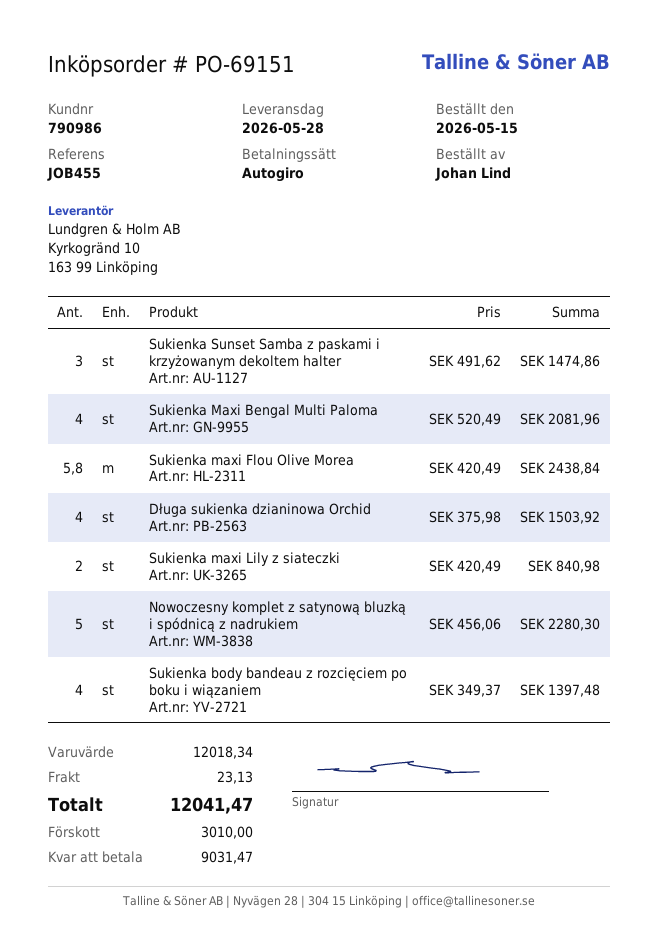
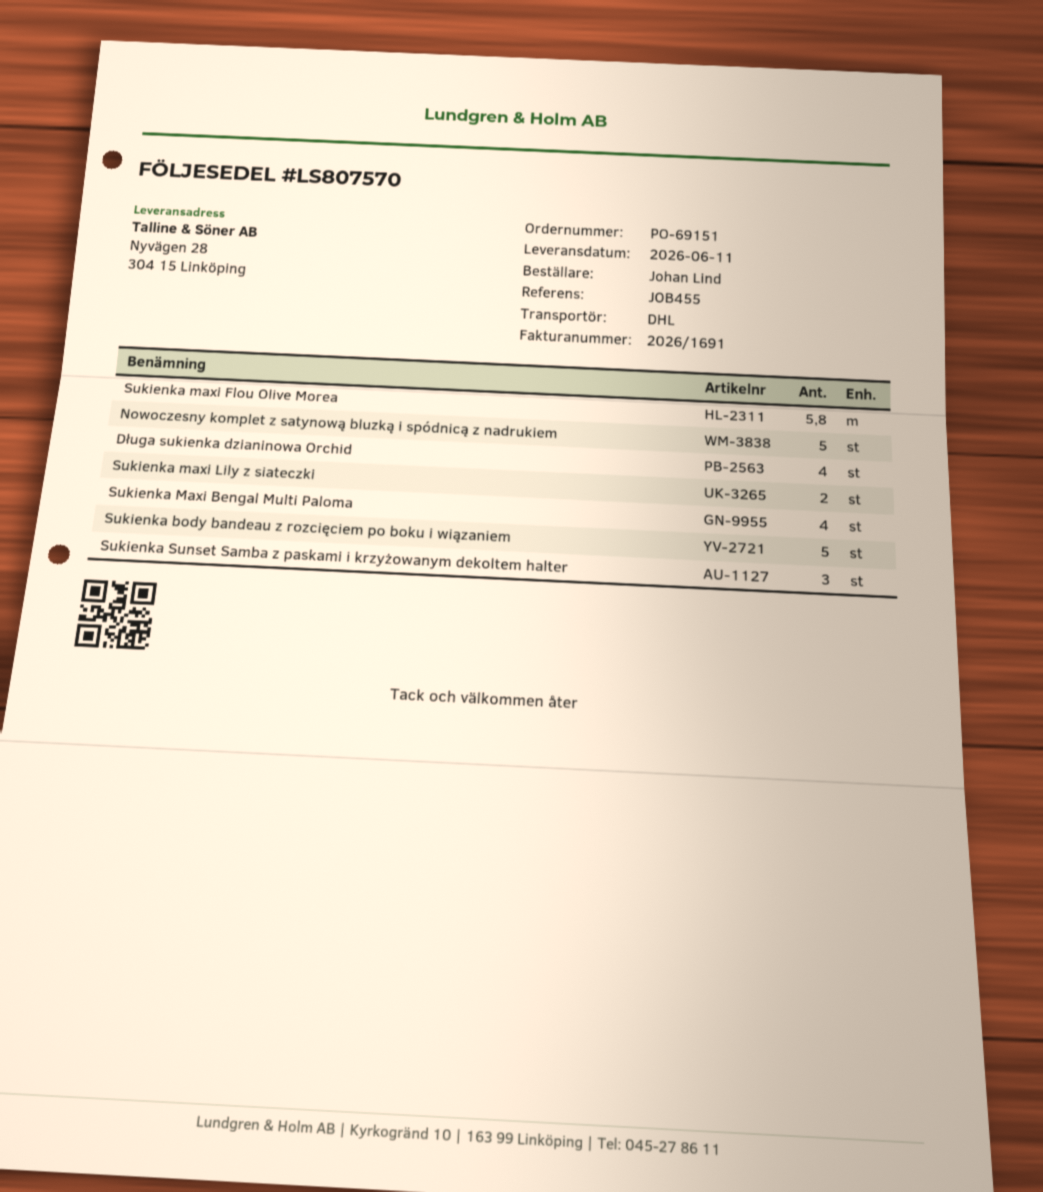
delivery date: 2026-05-28 -> 2026-06-11
Sukienka body bandeau z rozcięciem po boku i wiązaniem: 4 -> 5

